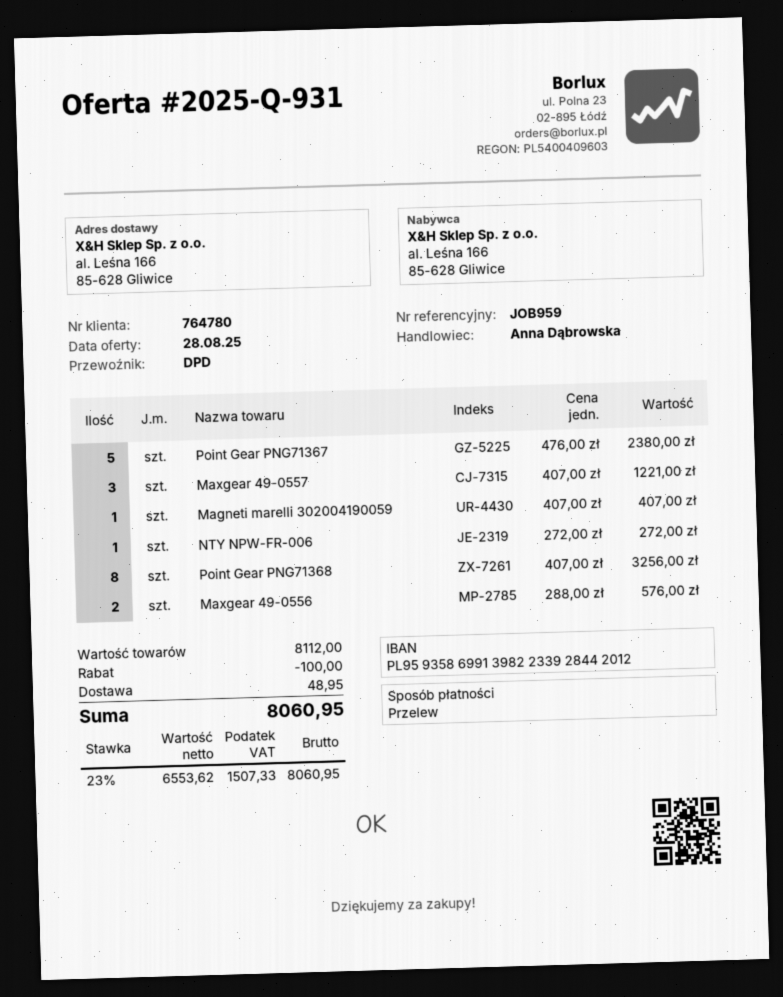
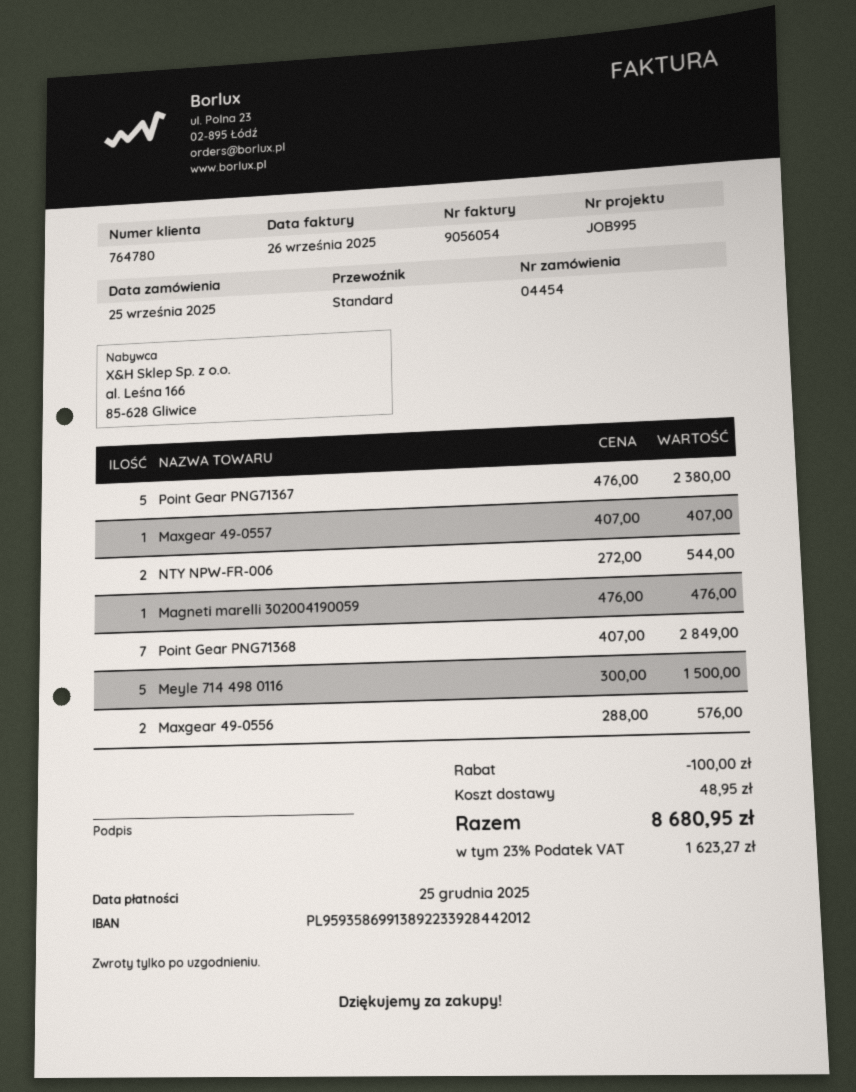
reference: JOB959 -> JOB995
bank account: PL95935869913982233928442012 -> PL95935869913892233928442012
shipping method: DPD -> standard
Maxgear 49-0557: 3 x 407.00 = 1221.00 -> 1 x 407.00 = 407.00
Magneti marelli 302004190059: 1 x 407.00 = 407.00 -> 1 x 476.00 = 476.00
NTY NPW-FR-006: 1 x 272.00 = 272.00 -> 2 x 272.00 = 544.00
Point Gear PNG71368: 8 x 407.00 = 3256.00 -> 7 x 407.00 = 2849.00
Meyle 714 498 0116: none -> 5 x 300.00 = 1500.00
tax: 23% = 1507.33 -> 23% = 1623.27
total: 8060.95 -> 8680.95

